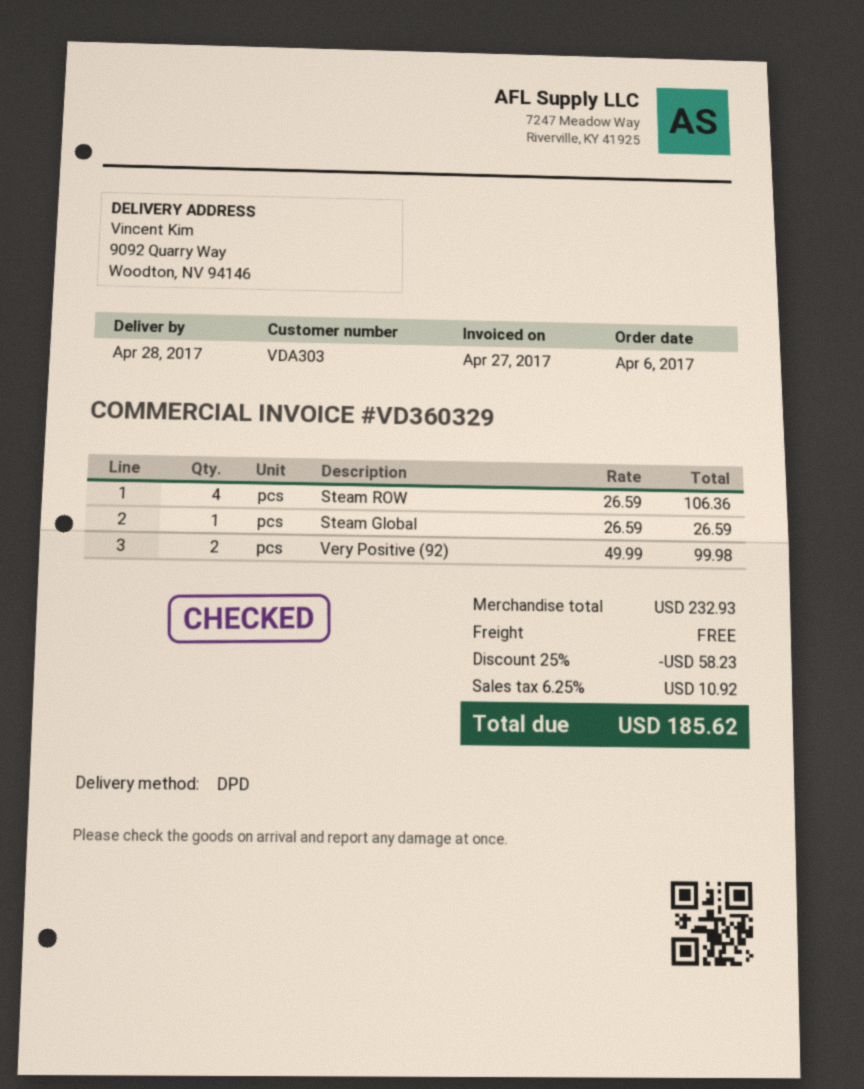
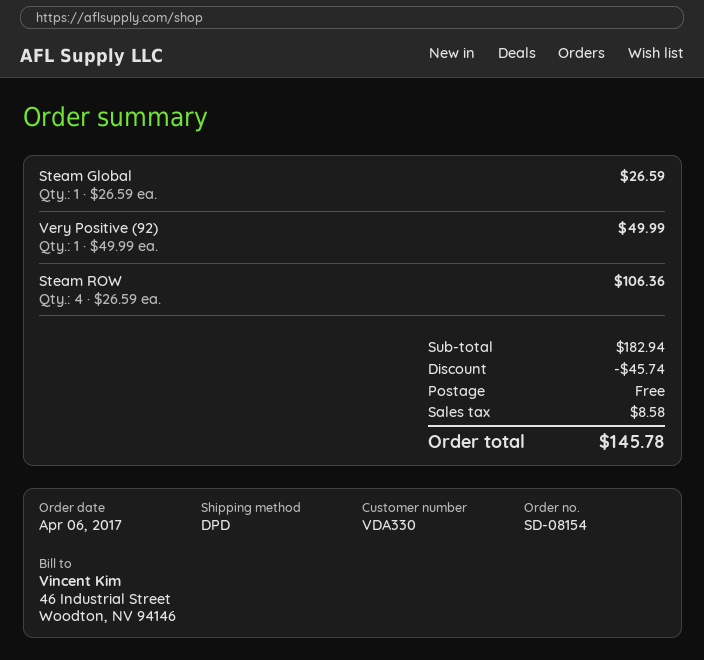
customer number: VDA303 -> VDA330
Very Positive (92): 2 x 49.99 = 99.98 -> 1 x 49.99 = 49.99
subtotal: 232.93 -> 182.94
discount: 58.23 -> 45.74
tax: 10.92 -> 8.58
total: 185.62 -> 145.78

